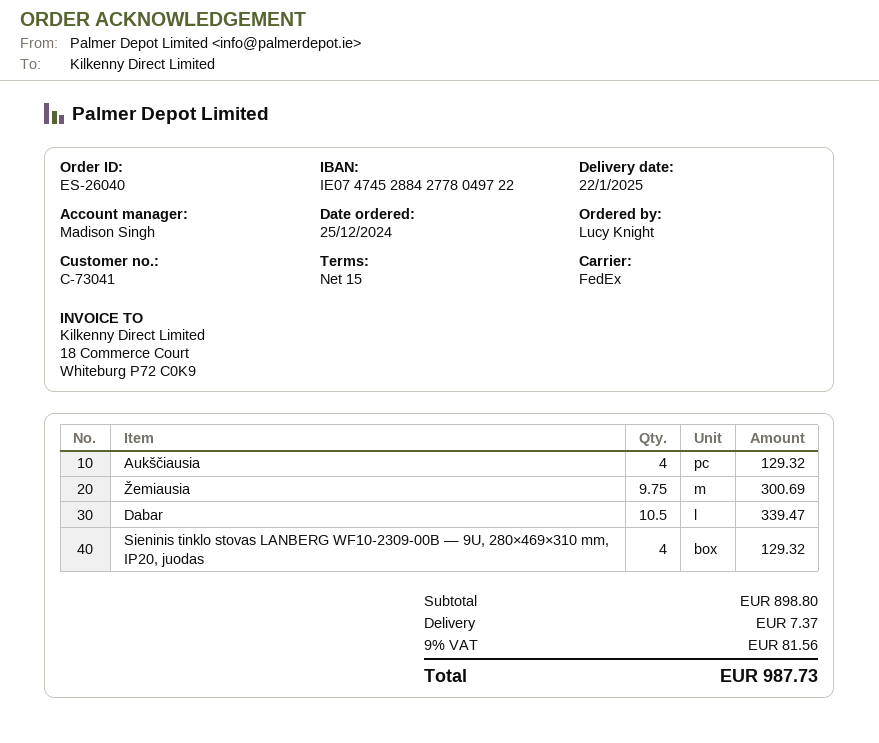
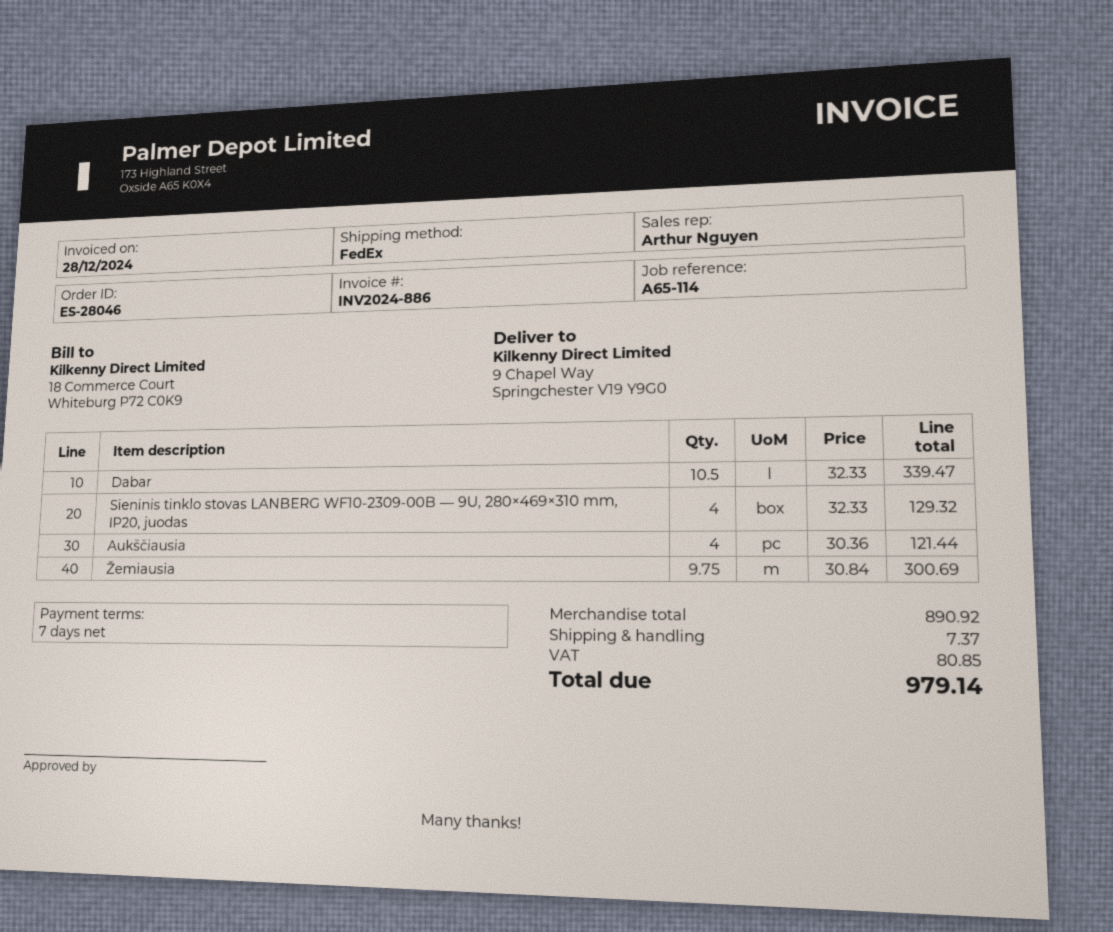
order number: ES-26040 -> ES-28046
payment terms: 15 days -> 7 days
sales rep: Madison Singh -> Arthur Nguyen
Aukščiausia: 4 for 129.32 -> 4 for 121.44
subtotal: 898.80 -> 890.92
tax: 81.56 -> 80.85
total: 987.73 -> 979.14

